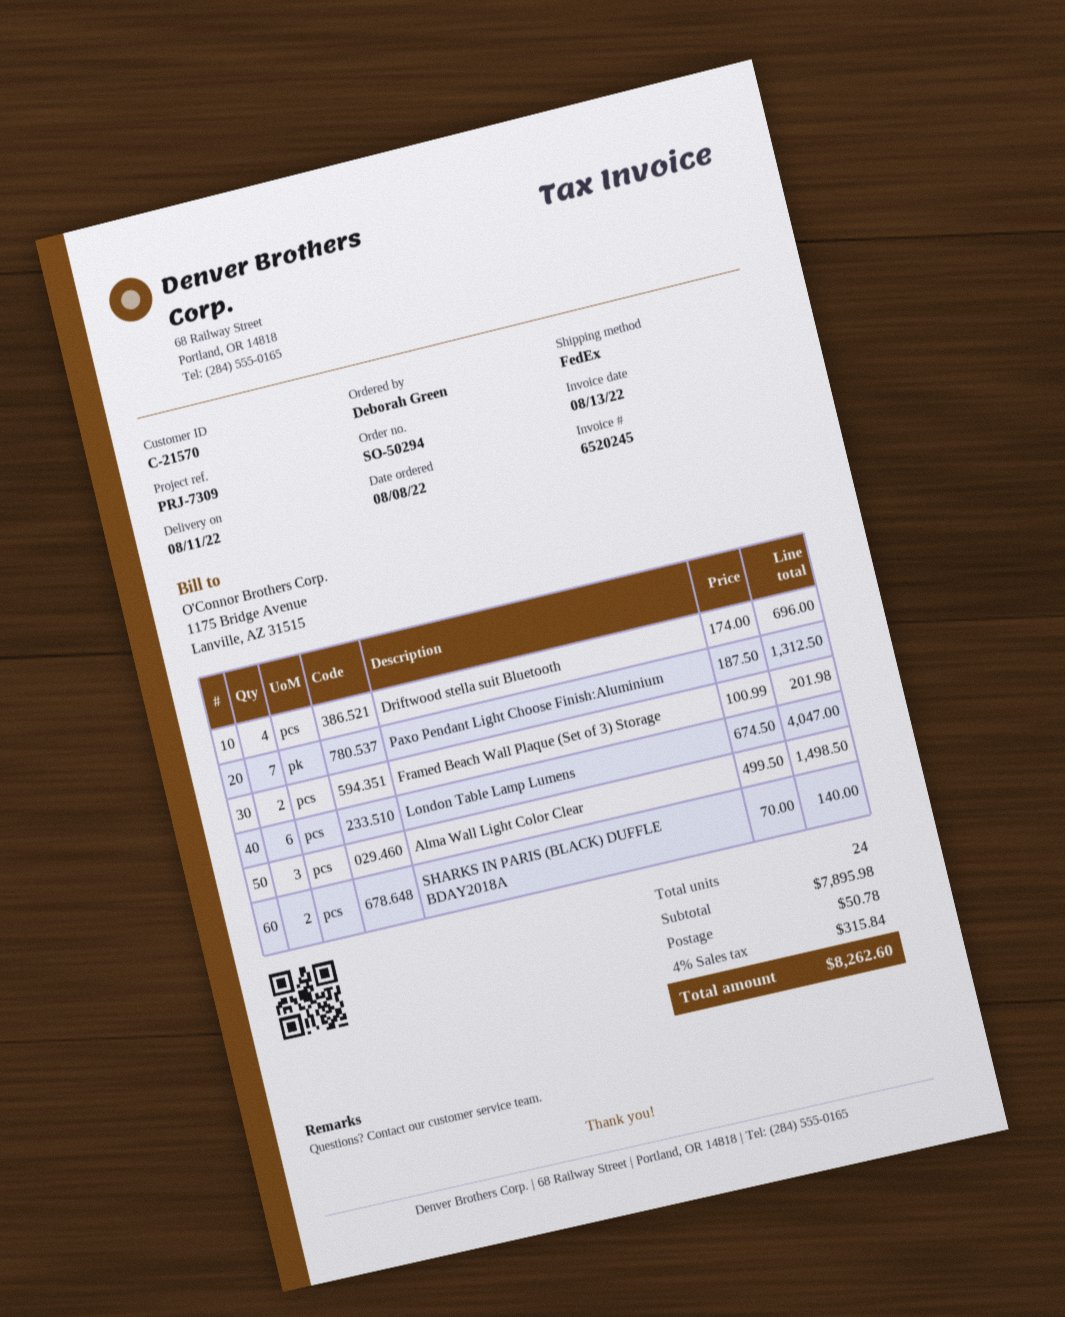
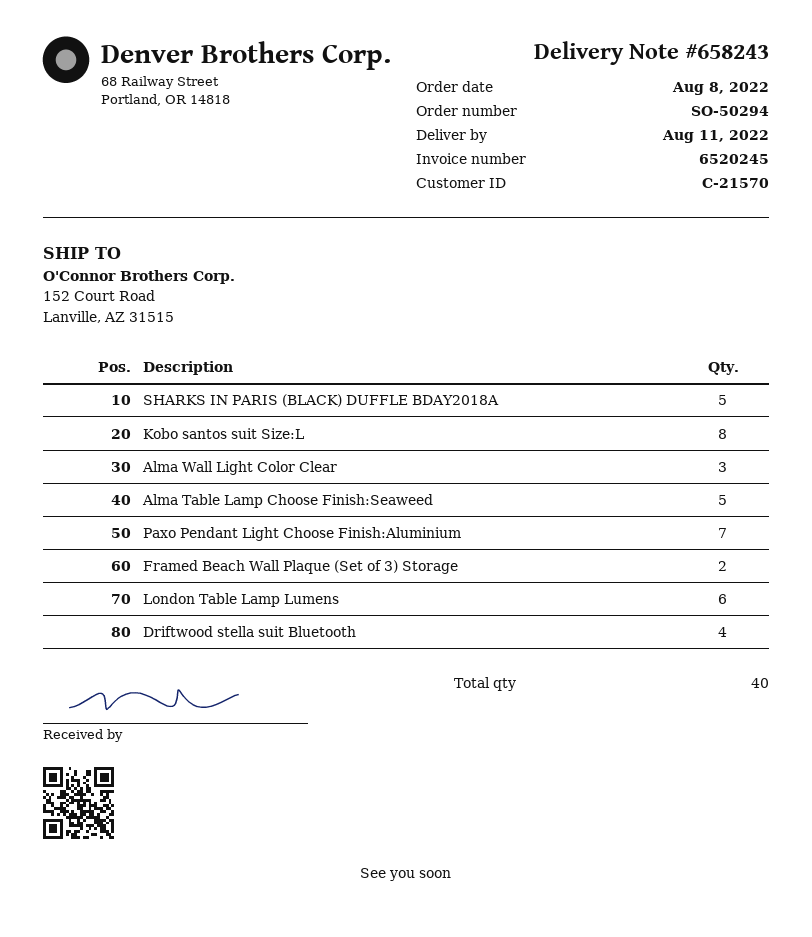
SHARKS IN PARIS (BLACK) DUFFLE BDAY2018A: 2 -> 5
Kobo santos suit Size:L: none -> 8
Alma Table Lamp Choose Finish:Seaweed: none -> 5
total quantity: 24 -> 40

